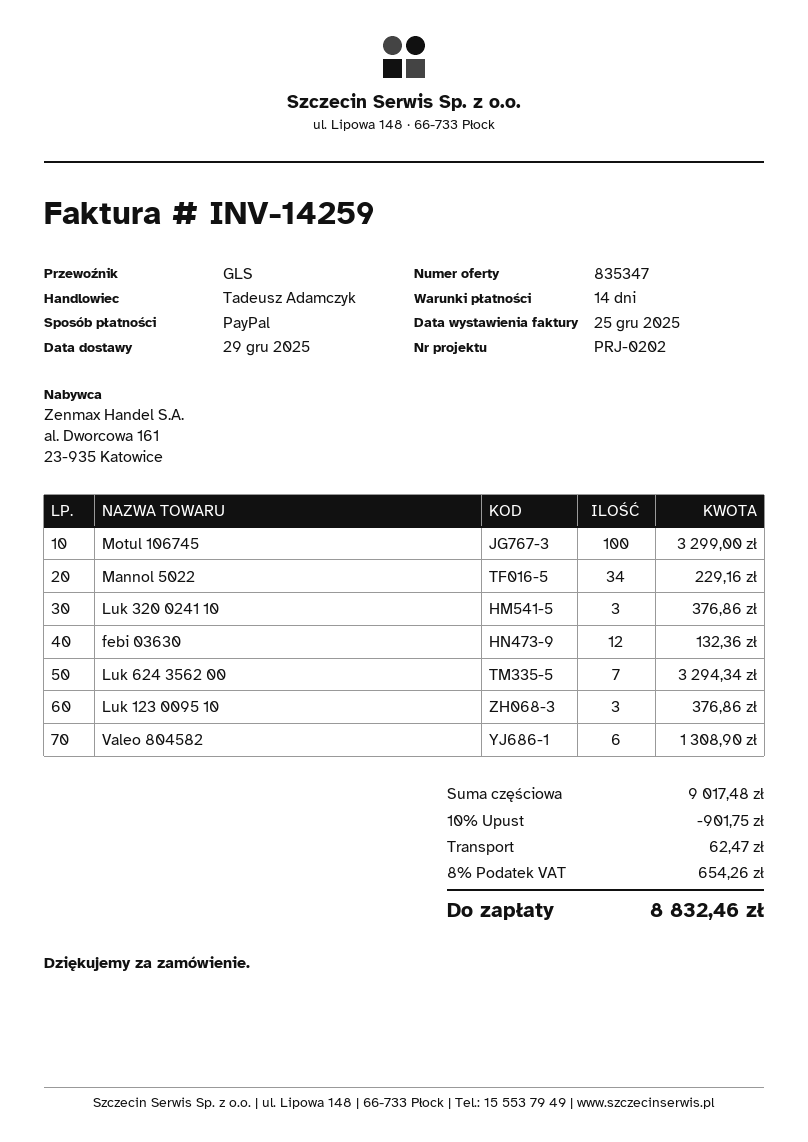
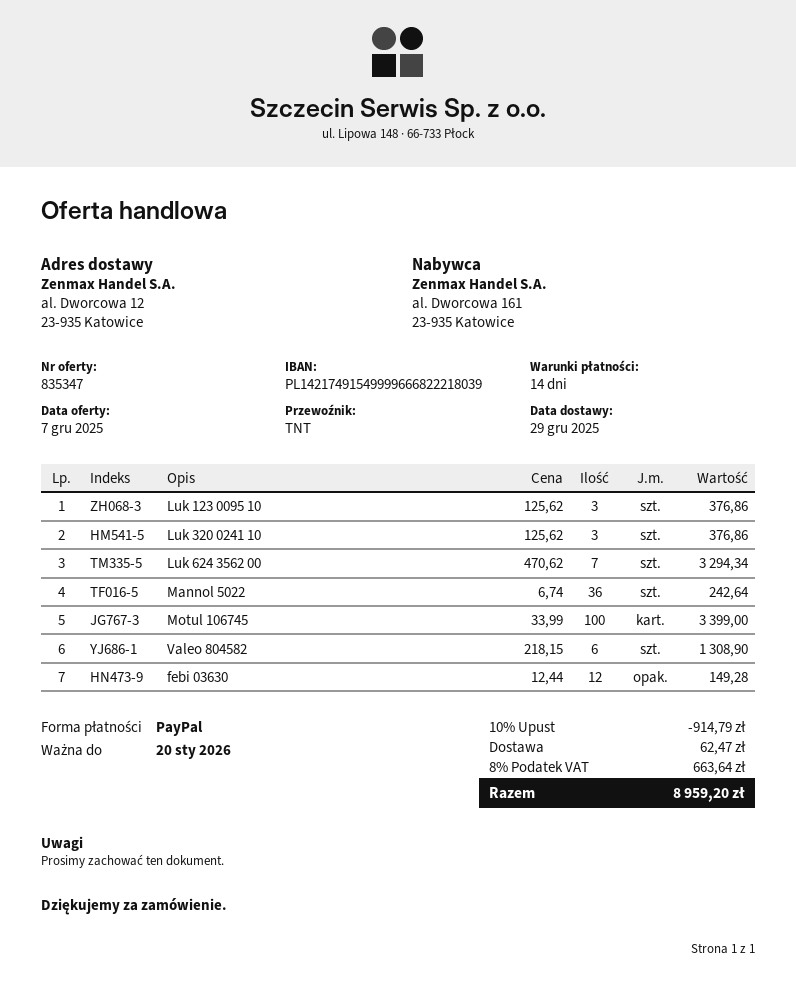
shipping method: GLS -> TNT
Motul 106745: 100 for 3299.00 -> 100 for 3399.00
Mannol 5022: 34 for 229.16 -> 36 for 242.64
febi 03630: 12 for 132.36 -> 12 for 149.28
discount: 10% = 901.75 -> 10% = 914.79
tax: 8% = 654.26 -> 8% = 663.64
total: 8832.46 -> 8959.20

